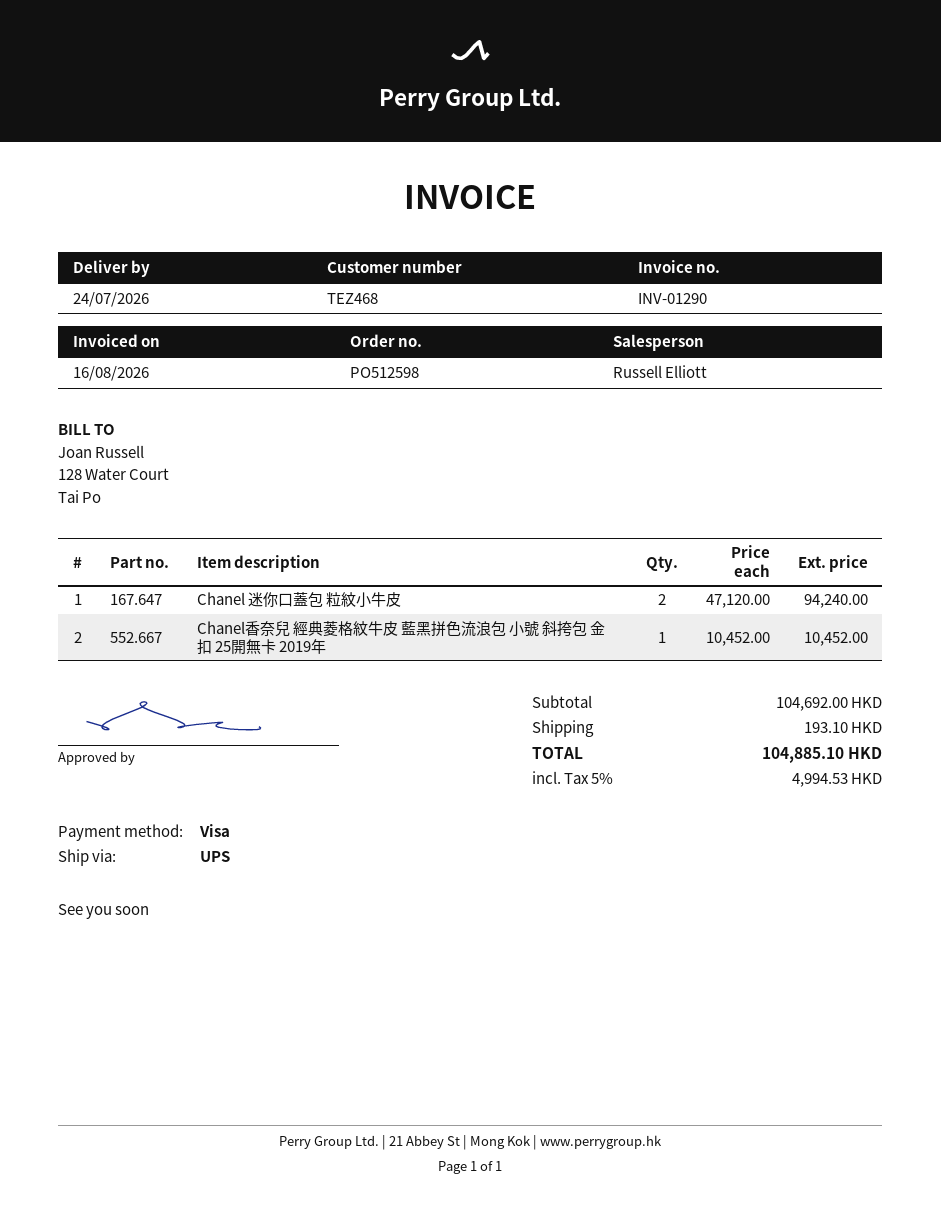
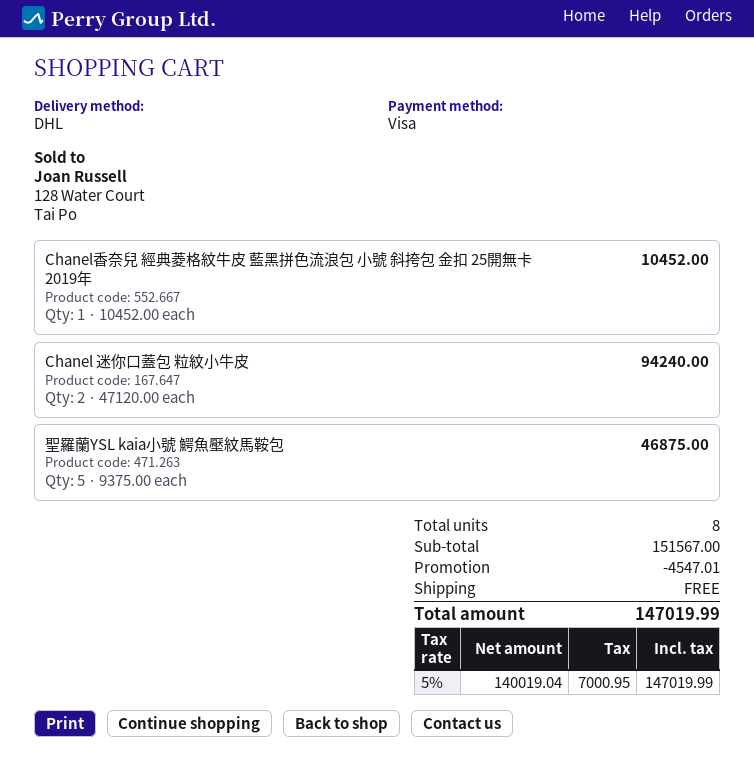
shipping method: UPS -> DHL
聖羅蘭YSL kaia小號 鰐魚壓紋馬鞍包: none -> 5 x 9375.00 = 46875.00
subtotal: 104692.00 -> 151567.00
discount: none -> 4547.01
shipping: 193.10 -> 0.00
tax: 5% = 4994.53 -> 5% = 7000.95
total: 104885.10 -> 147019.99

